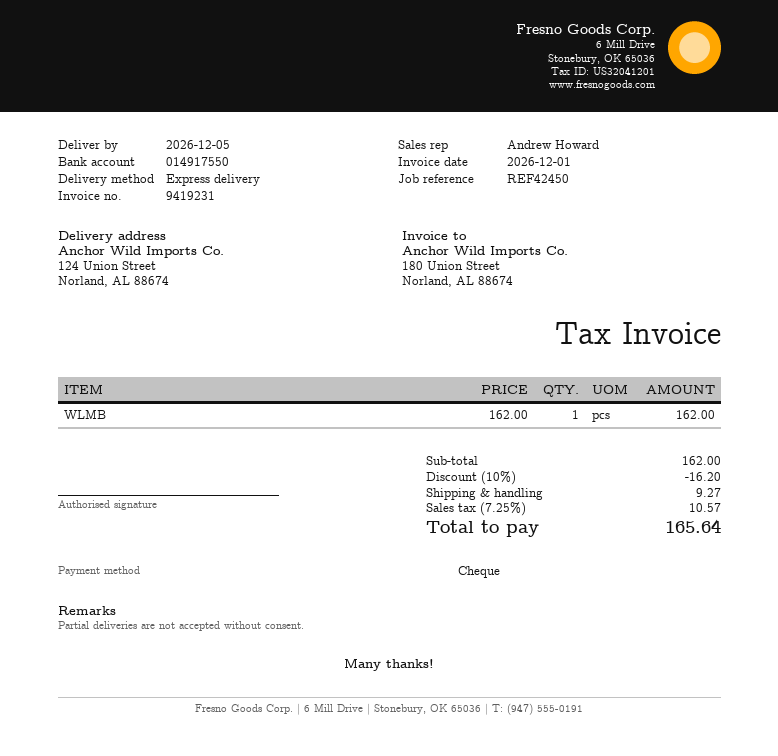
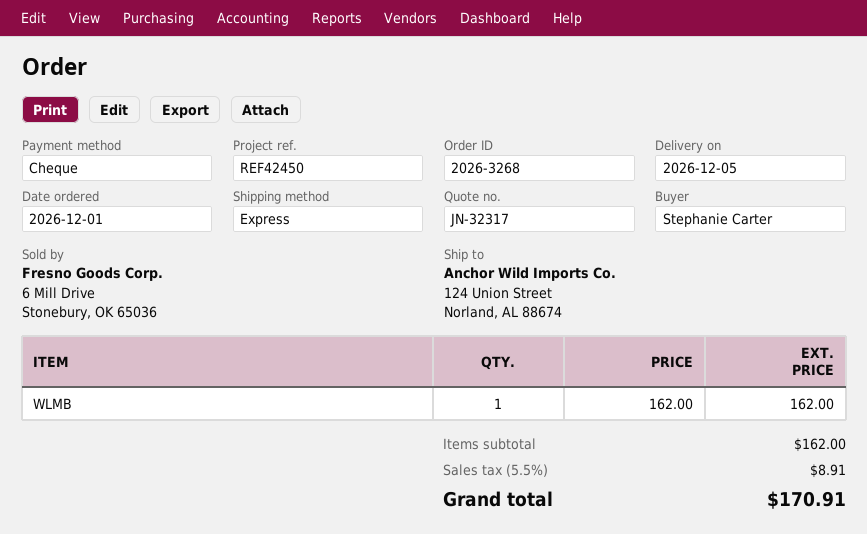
discount: 10% = 16.20 -> none
shipping: 9.27 -> none
tax: 7.25% = 10.57 -> 5.5% = 8.91
total: 165.64 -> 170.91

